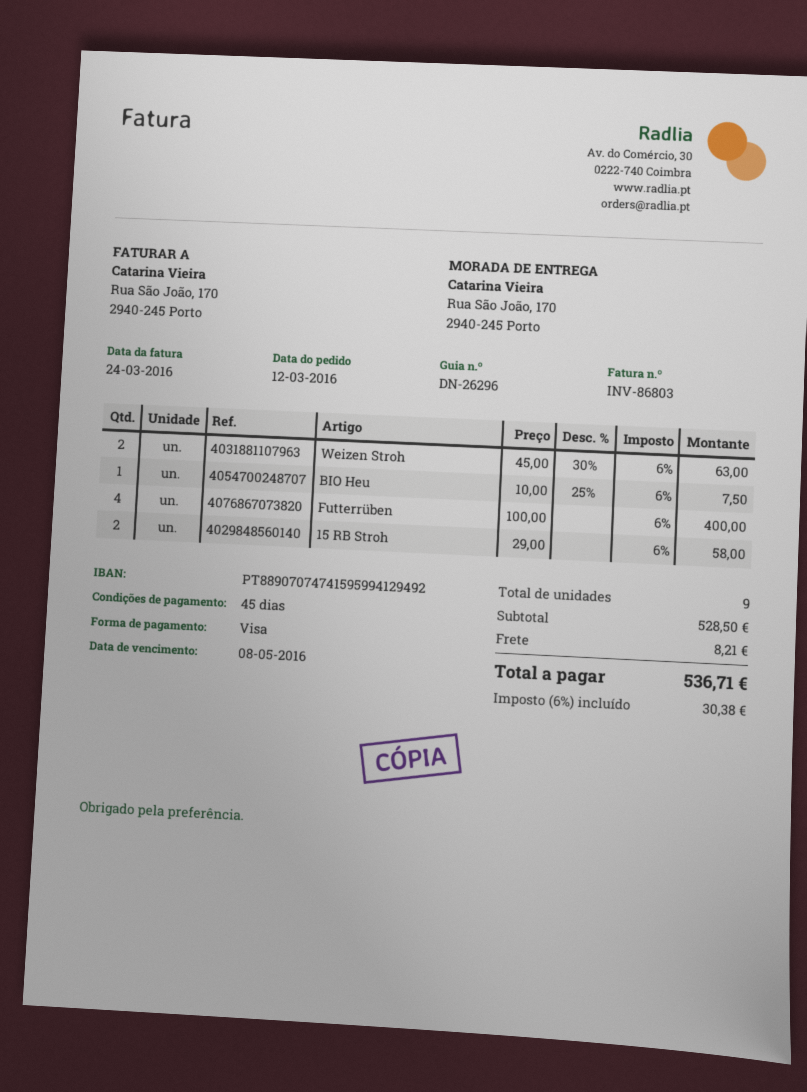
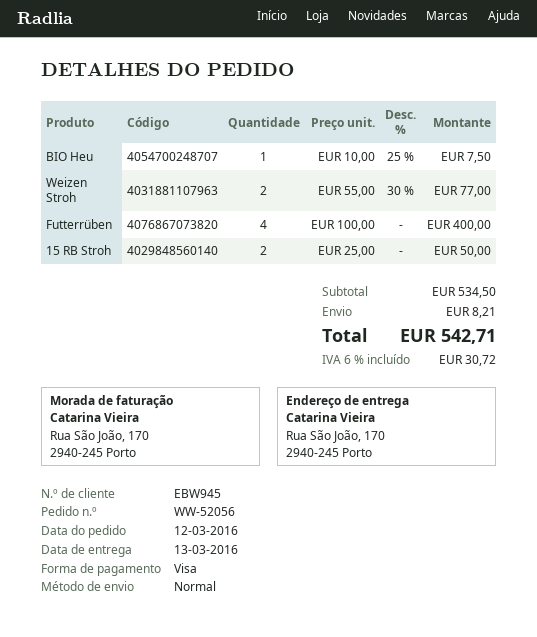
Weizen Stroh: 2 x 45.00 - 30% = 63.00 -> 2 x 55.00 - 30% = 77.00
15 RB Stroh: 2 x 29.00 = 58.00 -> 2 x 25.00 = 50.00
subtotal: 528.50 -> 534.50
tax: 6% = 30.38 -> 6% = 30.72
total: 536.71 -> 542.71

